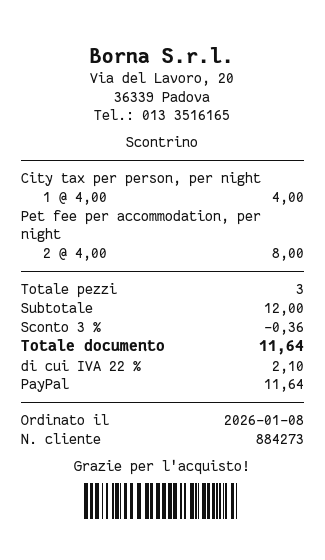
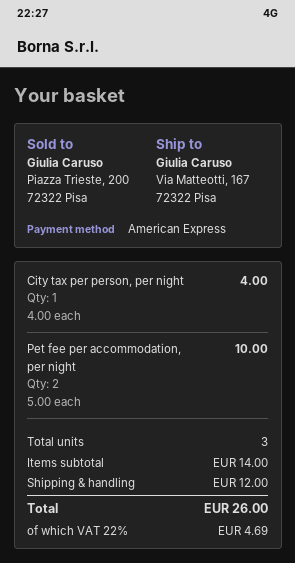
payment method: PayPal -> American Express
Pet fee per accommodation, per night: 2 x 4.00 = 8.00 -> 2 x 5.00 = 10.00
subtotal: 12.00 -> 14.00
discount: 3% = 0.36 -> none
shipping: none -> 12.00
tax: 22% = 2.10 -> 22% = 4.69
total: 11.64 -> 26.00

